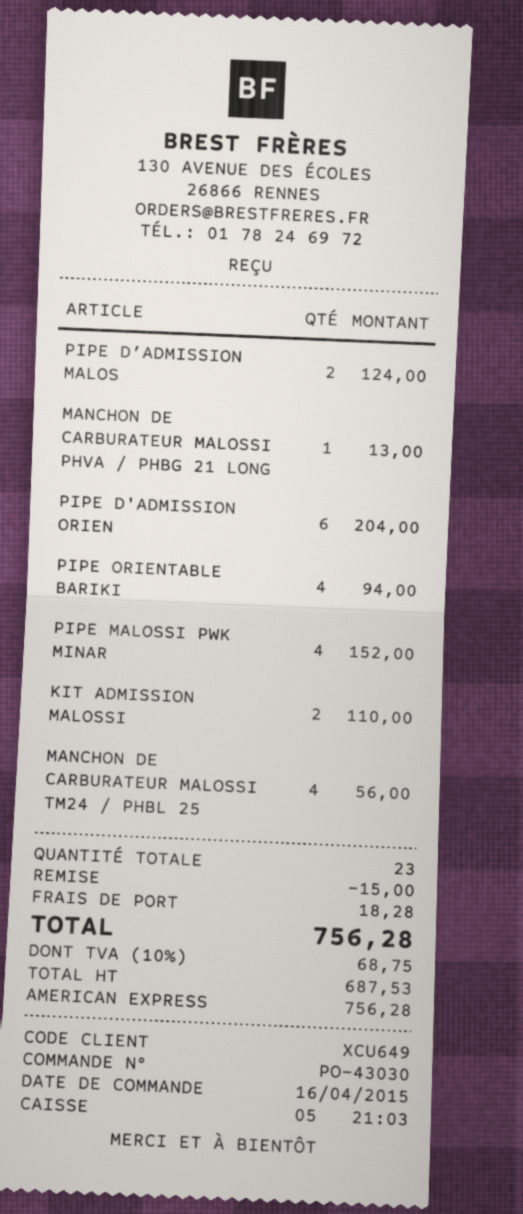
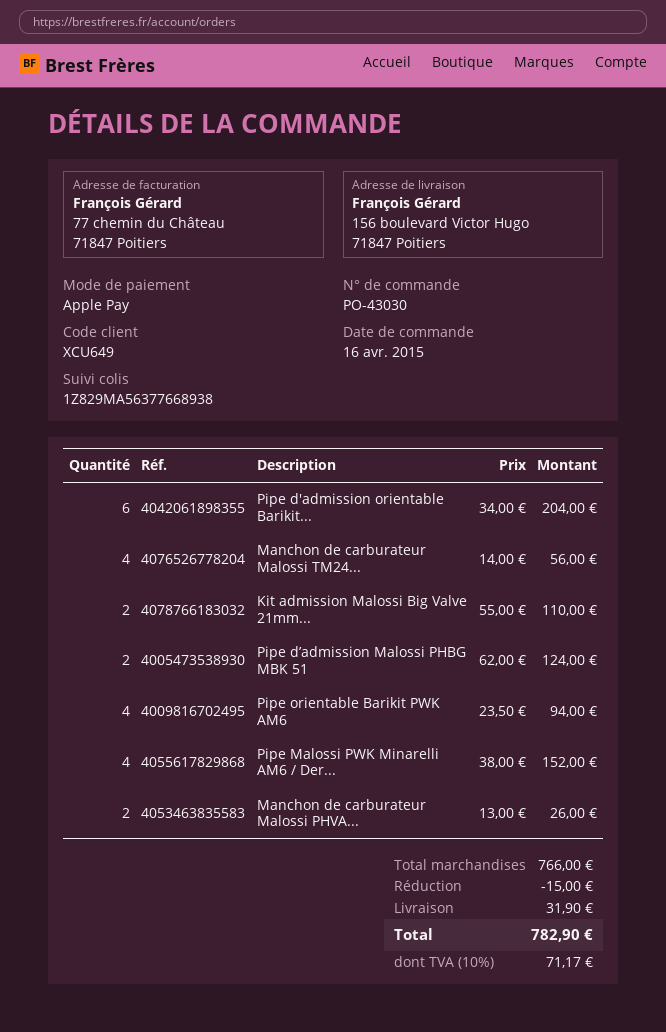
payment method: American Express -> Apple Pay
MANCHON DE CARBURATEUR MALOSSI PHVA / PHBG 21 LONG: 1 for 13.00 -> 2 for 26.00
shipping: 18.28 -> 31.90
tax: 10% = 68.75 -> 10% = 71.17
total: 756.28 -> 782.90

